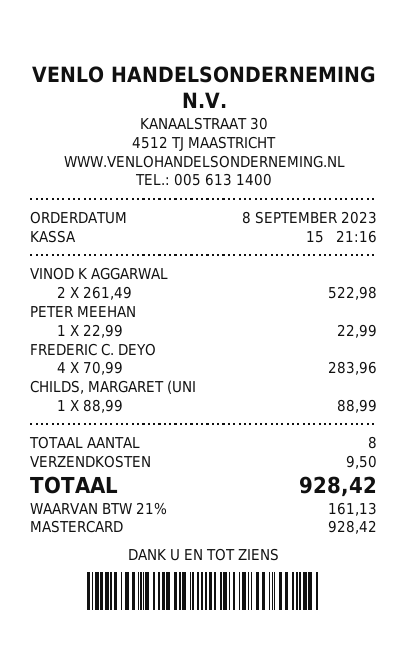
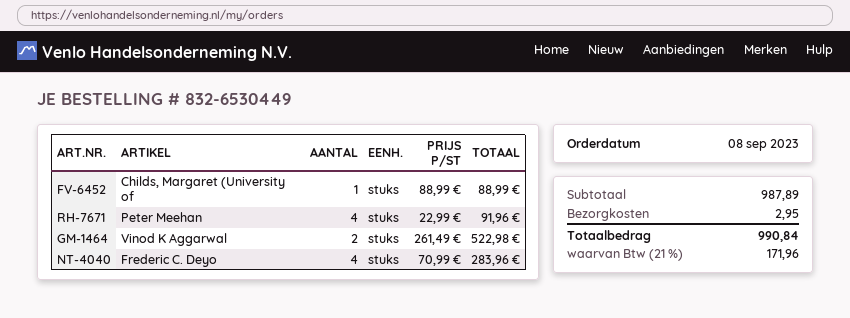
PETER MEEHAN: 1 x 22.99 = 22.99 -> 4 x 22.99 = 91.96
shipping: 9.50 -> 2.95
tax: 21% = 161.13 -> 21% = 171.96
total: 928.42 -> 990.84

